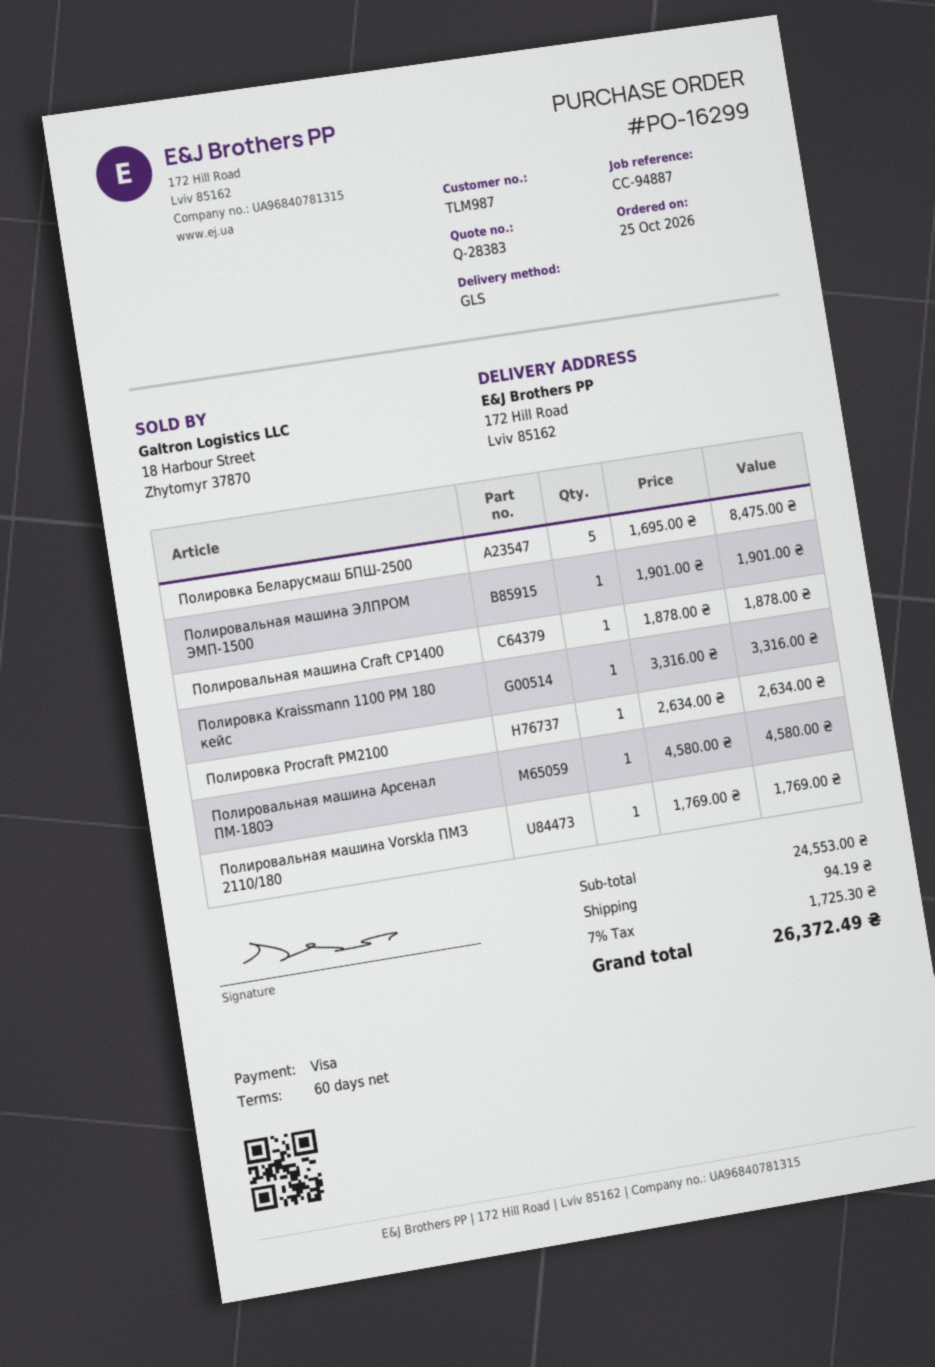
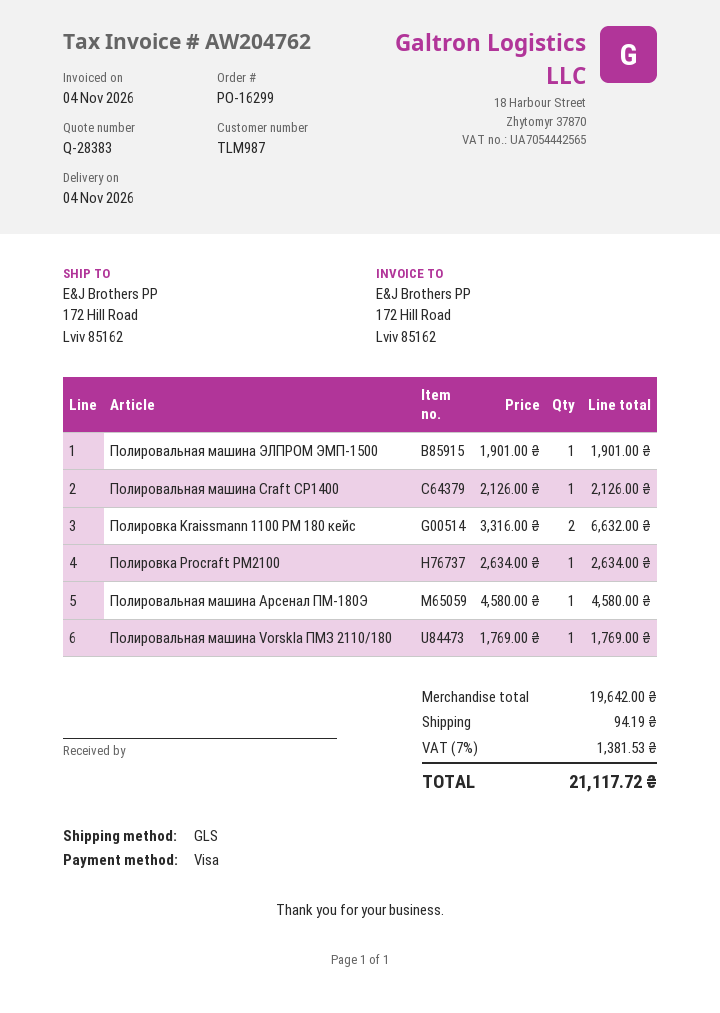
Полировка Беларусмаш БПШ-2500: 5 x 1695.00 = 8475.00 -> none
Полировальная машина Craft CP1400: 1 x 1878.00 = 1878.00 -> 1 x 2126.00 = 2126.00
Полировка Kraissmann 1100 PM 180 кейс: 1 x 3316.00 = 3316.00 -> 2 x 3316.00 = 6632.00
subtotal: 24553.00 -> 19642.00
tax: 7% = 1725.30 -> 7% = 1381.53
total: 26372.49 -> 21117.72

